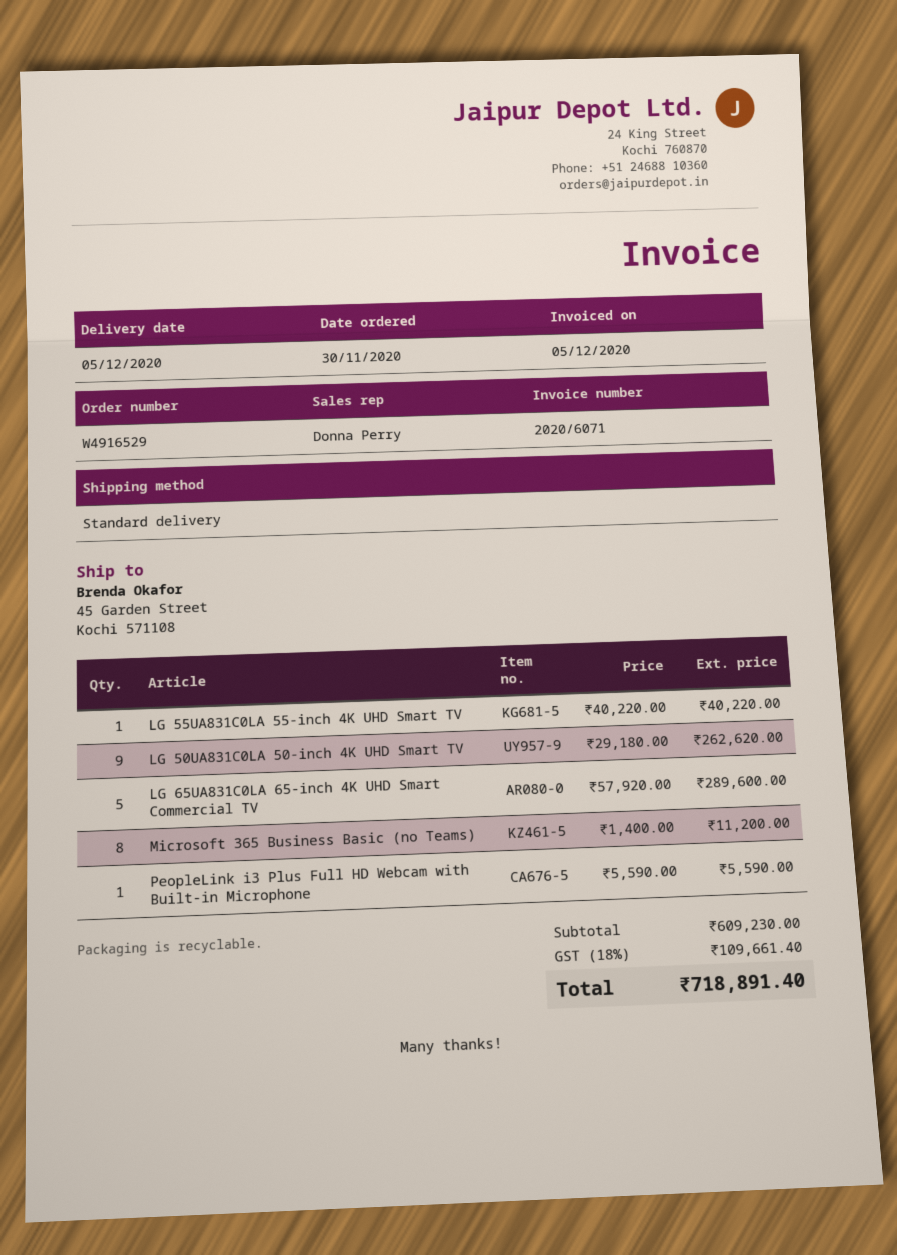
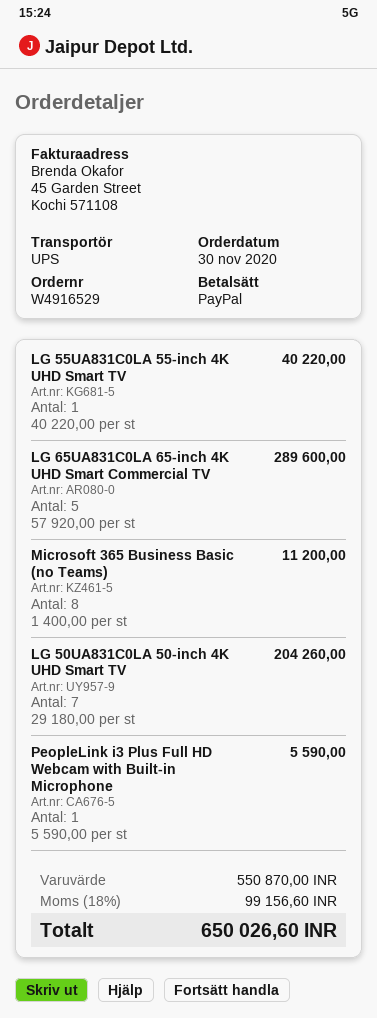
shipping method: standard -> UPS
LG 50UA831C0LA 50-inch 4K UHD Smart TV: 9 x 29180.00 = 262620.00 -> 7 x 29180.00 = 204260.00
subtotal: 609230.00 -> 550870.00
tax: 18% = 109661.40 -> 18% = 99156.60
total: 718891.40 -> 650026.60

